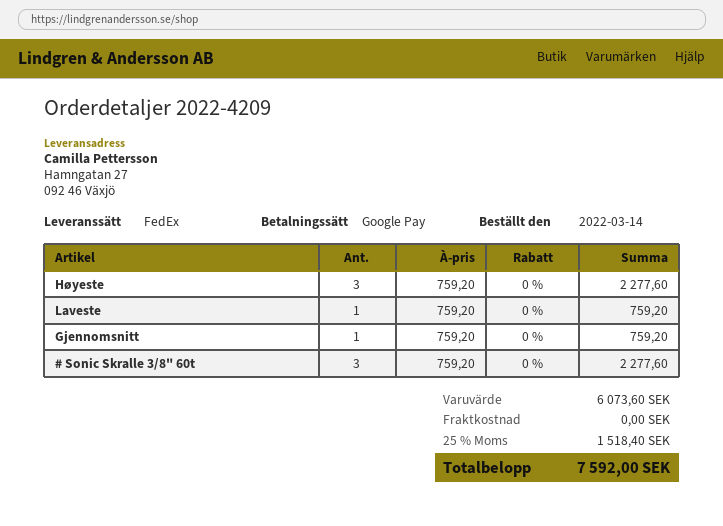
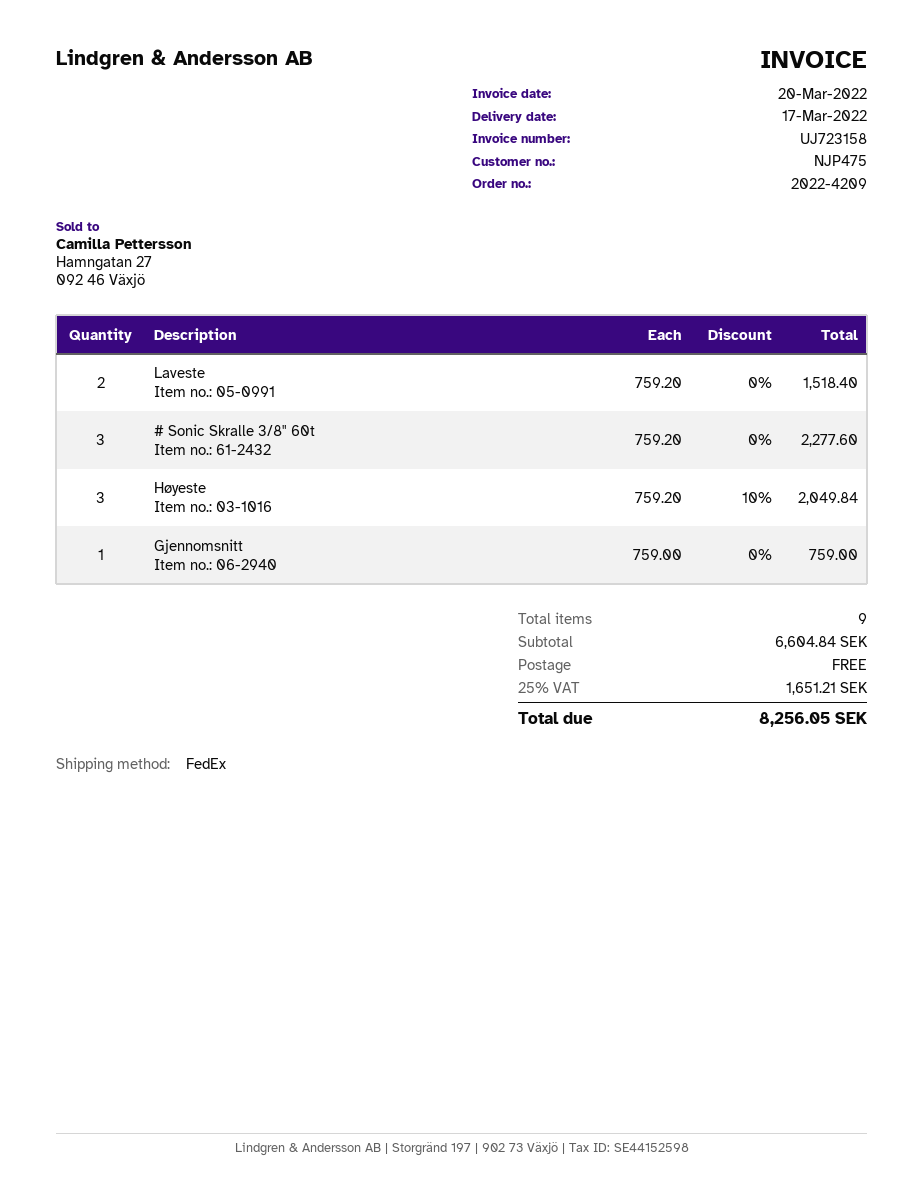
Høyeste: 3 x 759.20 = 2277.60 -> 3 x 759.20 - 10% = 2049.84
Laveste: 1 x 759.20 = 759.20 -> 2 x 759.20 = 1518.40
Gjennomsnitt: 1 x 759.20 = 759.20 -> 1 x 759.00 = 759.00
subtotal: 6073.60 -> 6604.84
tax: 25% = 1518.40 -> 25% = 1651.21
total: 7592.00 -> 8256.05

